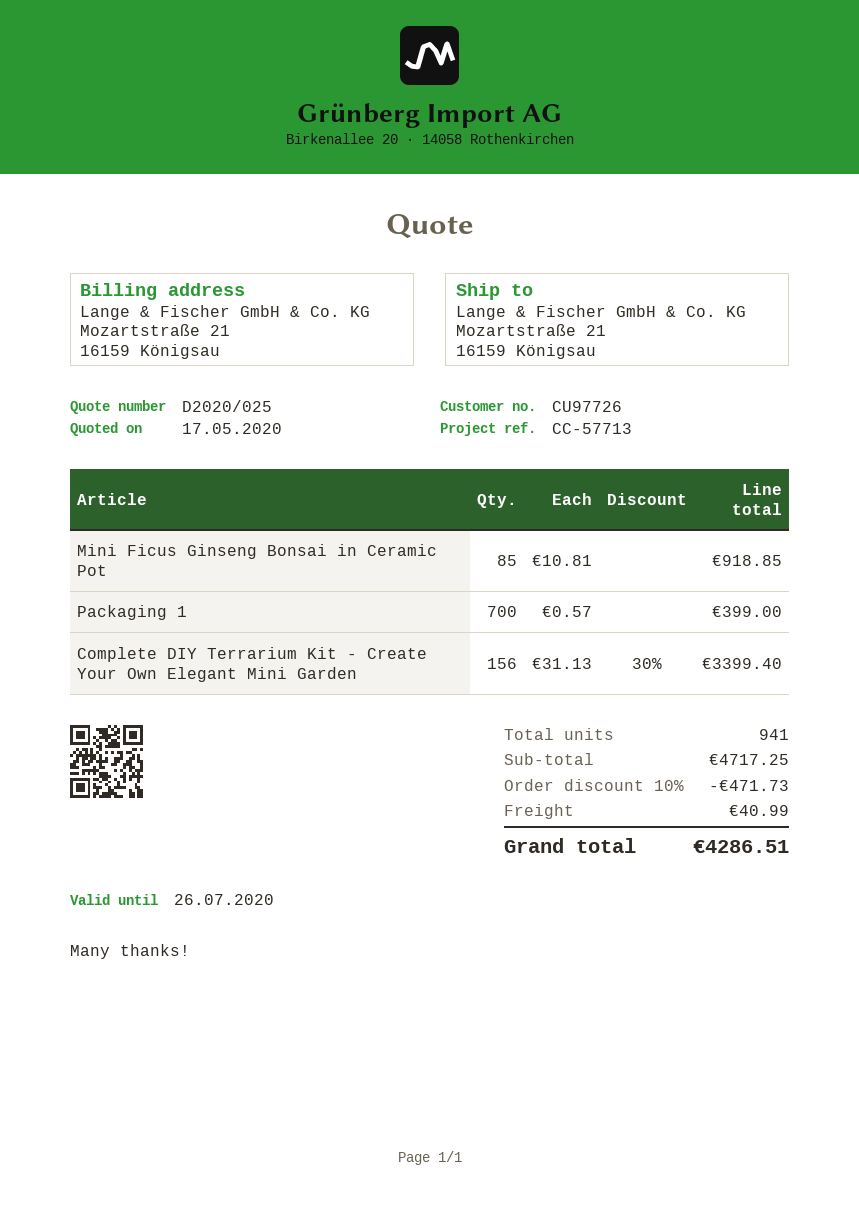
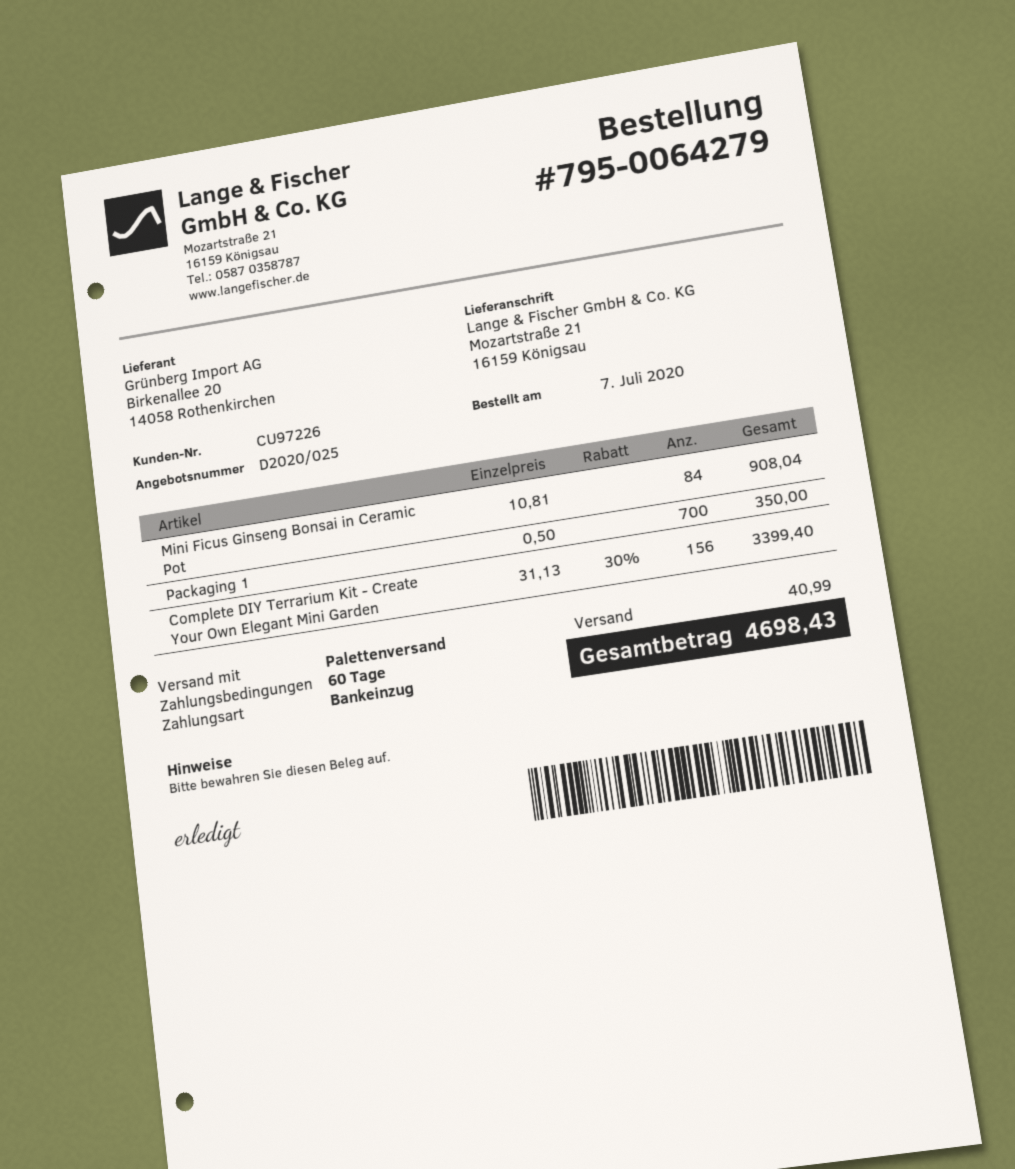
customer number: CU97726 -> CU97226
Mini Ficus Ginseng Bonsai in Ceramic Pot: 85 x 10.81 = 918.85 -> 84 x 10.81 = 908.04
Packaging 1: 700 x 0.57 = 399.00 -> 700 x 0.50 = 350.00
discount: 10% = 471.73 -> none
total: 4286.51 -> 4698.43

